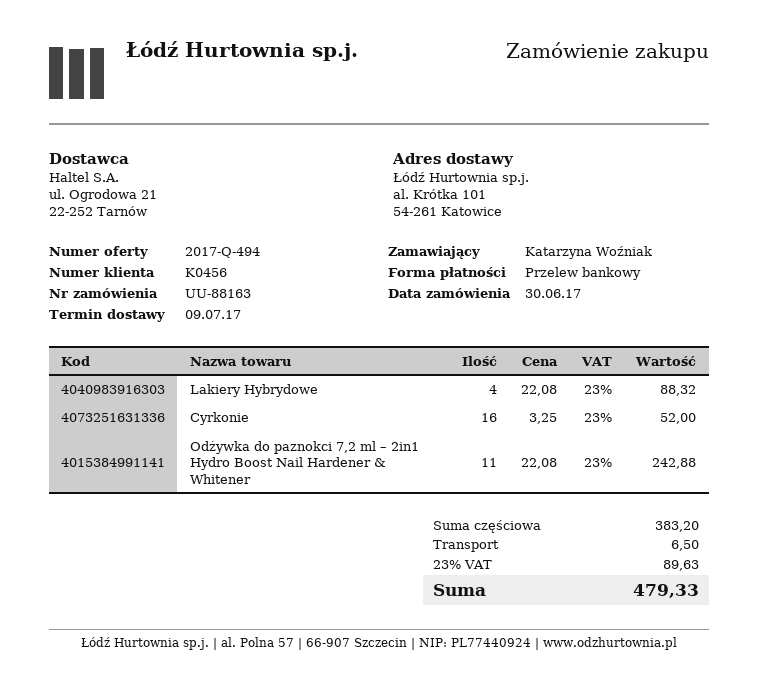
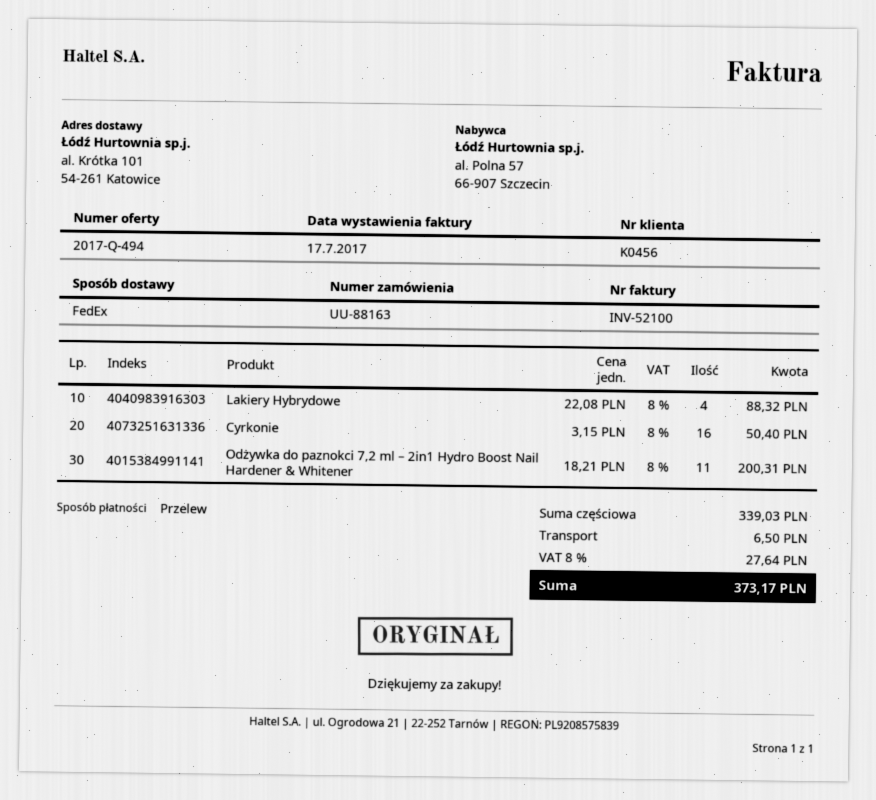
Cyrkonie: 16 x 3.25 = 52.00 -> 16 x 3.15 = 50.40
Odżywka do paznokci 7,2 ml – 2in1 Hydro Boost Nail Hardener & Whitener: 11 x 22.08 = 242.88 -> 11 x 18.21 = 200.31
subtotal: 383.20 -> 339.03
tax: 23% = 89.63 -> 8% = 27.64
total: 479.33 -> 373.17

